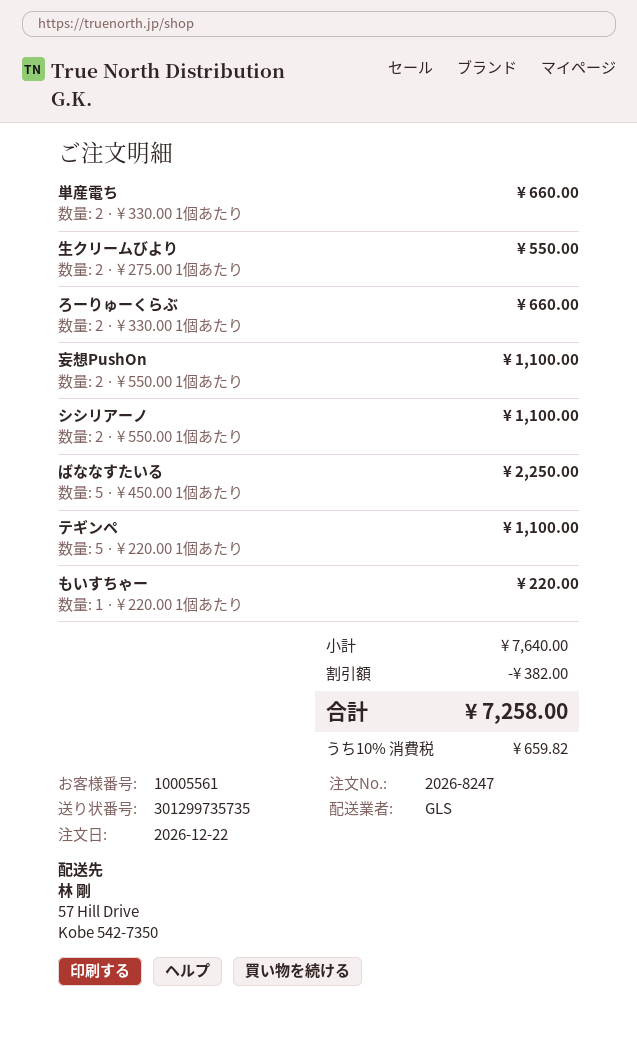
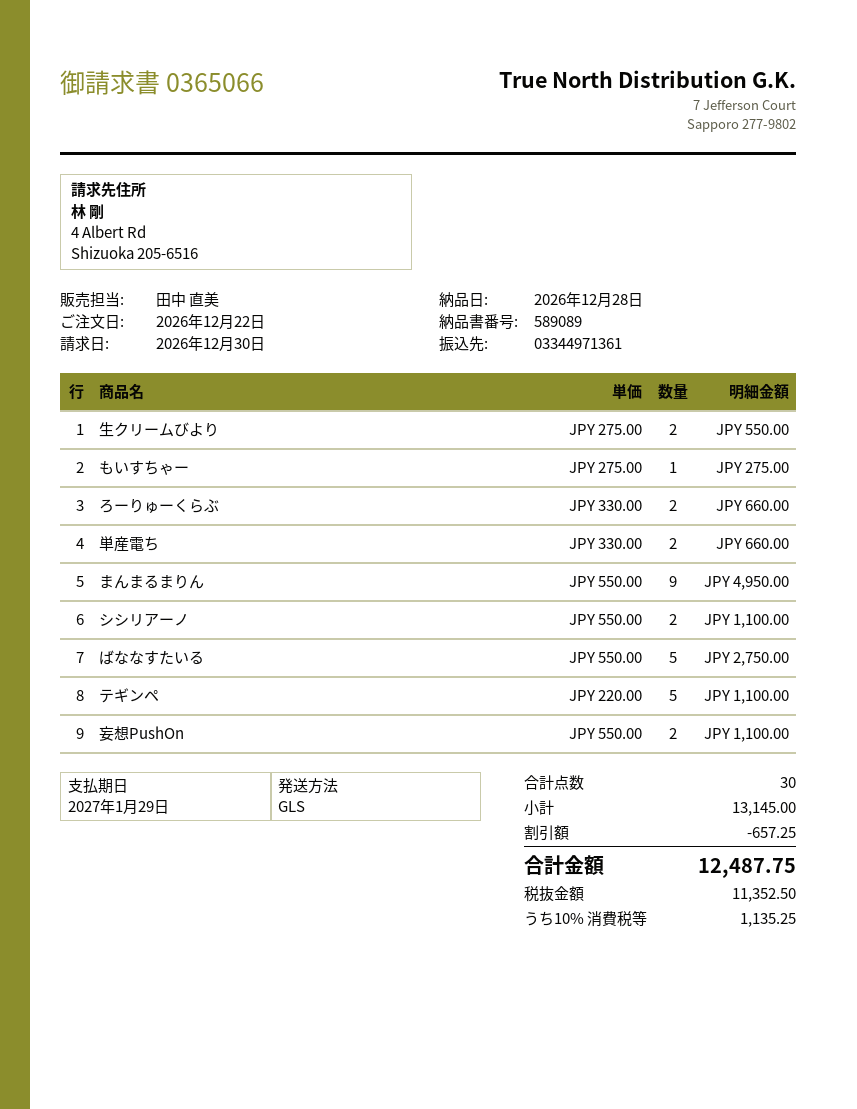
ばななすたいる: 5 x 450.00 = 2250.00 -> 5 x 550.00 = 2750.00
もいすちゃー: 1 x 220.00 = 220.00 -> 1 x 275.00 = 275.00
まんまるまりん: none -> 9 x 550.00 = 4950.00
subtotal: 7640.00 -> 13145.00
discount: 382.00 -> 657.25
tax: 10% = 659.82 -> 10% = 1135.25
total: 7258.00 -> 12487.75

